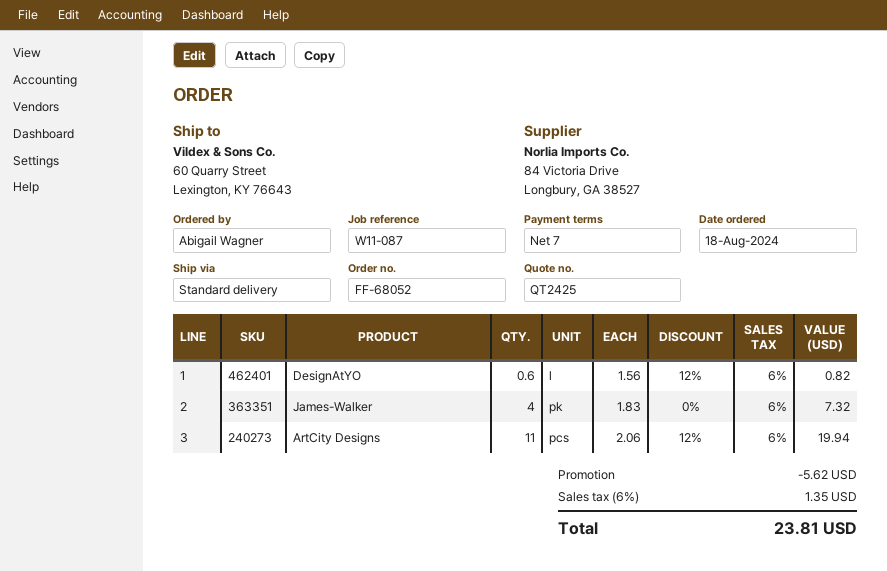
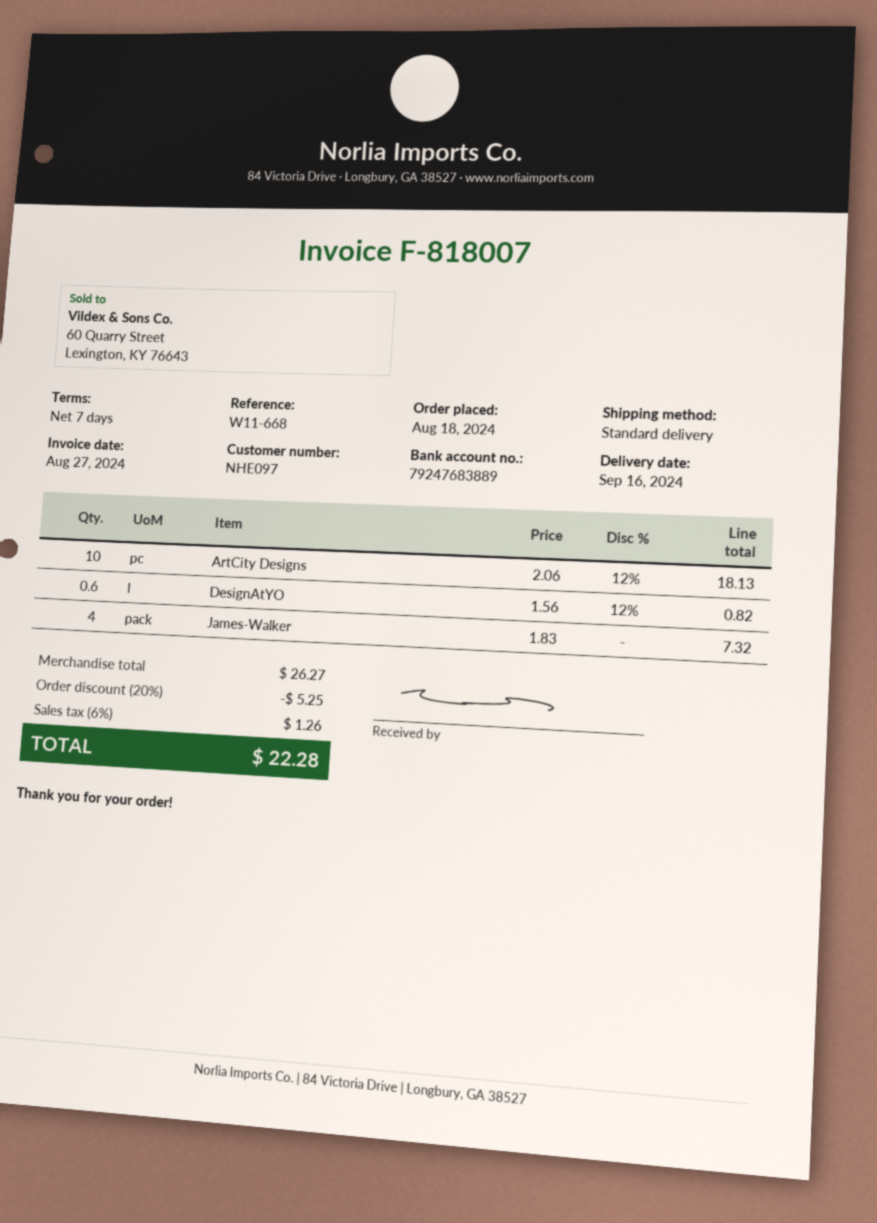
reference: W11-087 -> W11-668
ArtCity Designs: 11 x 2.06 - 12% = 19.94 -> 10 x 2.06 - 12% = 18.13
discount: 5.62 -> 5.25
tax: 6% = 1.35 -> 6% = 1.26
total: 23.81 -> 22.28

